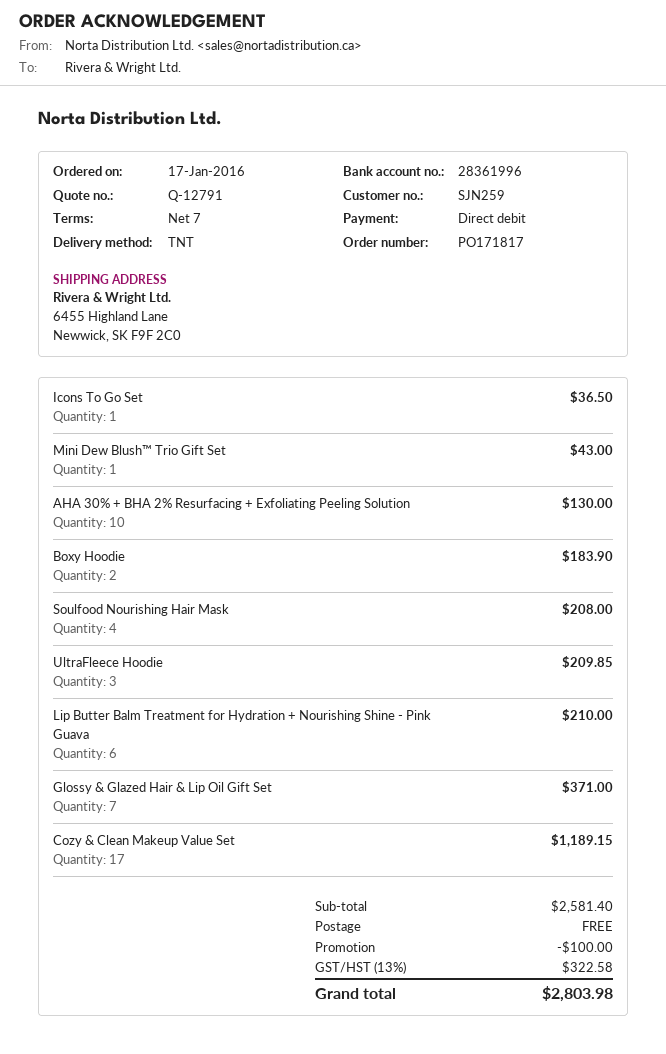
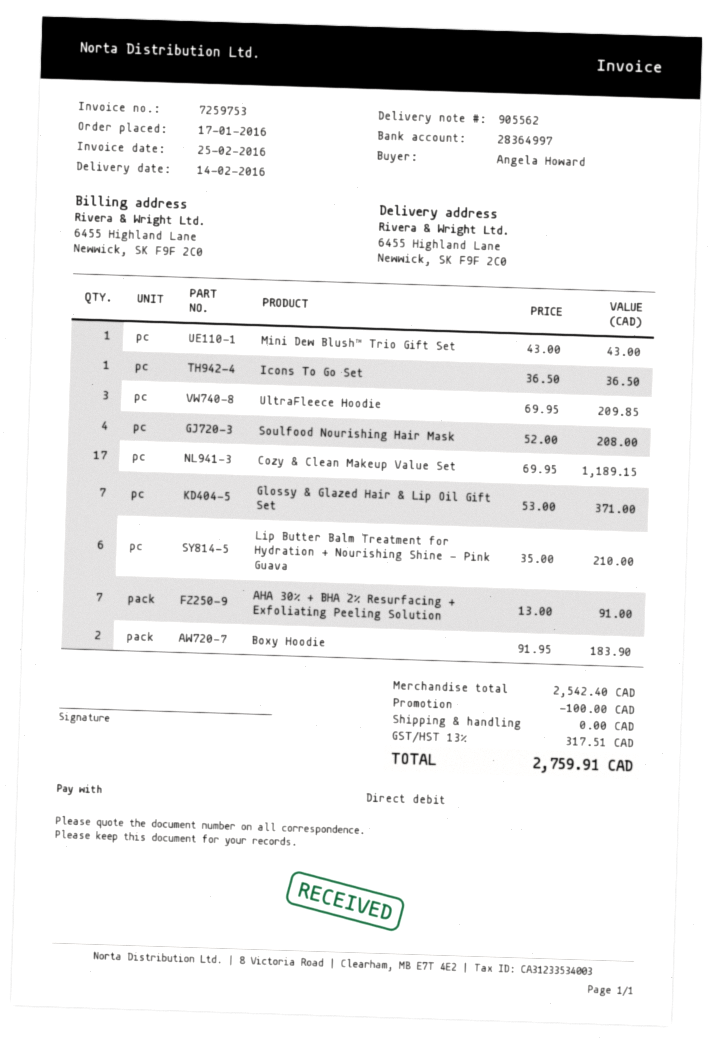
bank account: 28361996 -> 28364997
AHA 30% + BHA 2% Resurfacing + Exfoliating Peeling Solution: 10 for 130.00 -> 7 for 91.00
subtotal: 2581.40 -> 2542.40
tax: 13% = 322.58 -> 13% = 317.51
total: 2803.98 -> 2759.91

